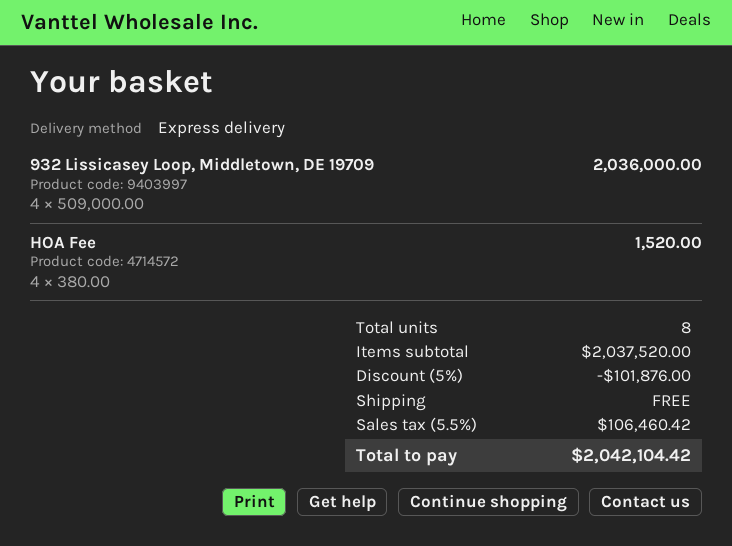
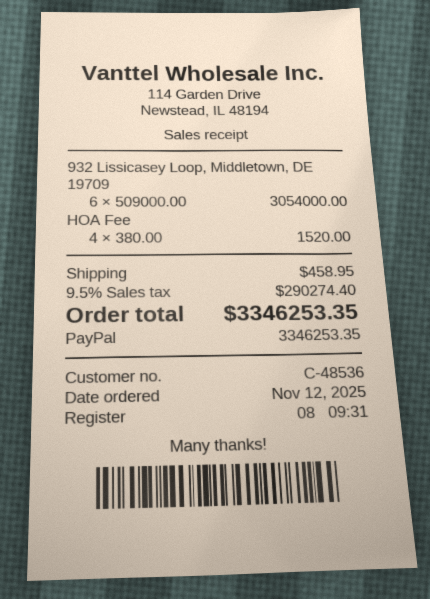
932 Lissicasey Loop, Middletown, DE 19709: 4 x 509000.00 = 2036000.00 -> 6 x 509000.00 = 3054000.00
discount: 5% = 101876.00 -> none
shipping: 0.00 -> 458.95
tax: 5.5% = 106460.42 -> 9.5% = 290274.40
total: 2042104.42 -> 3346253.35

